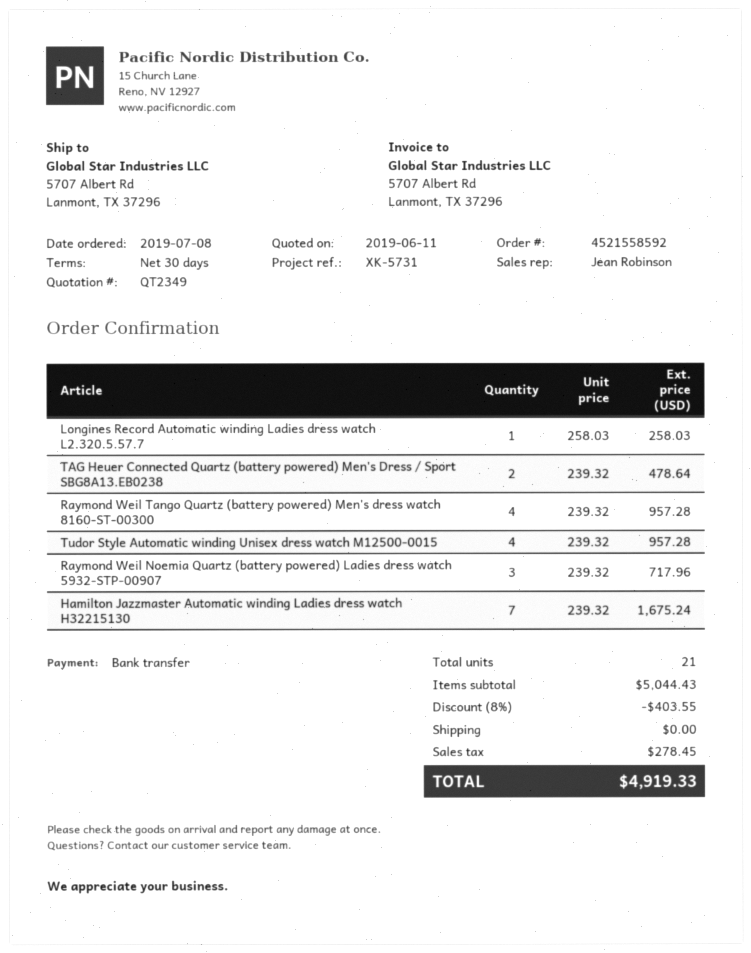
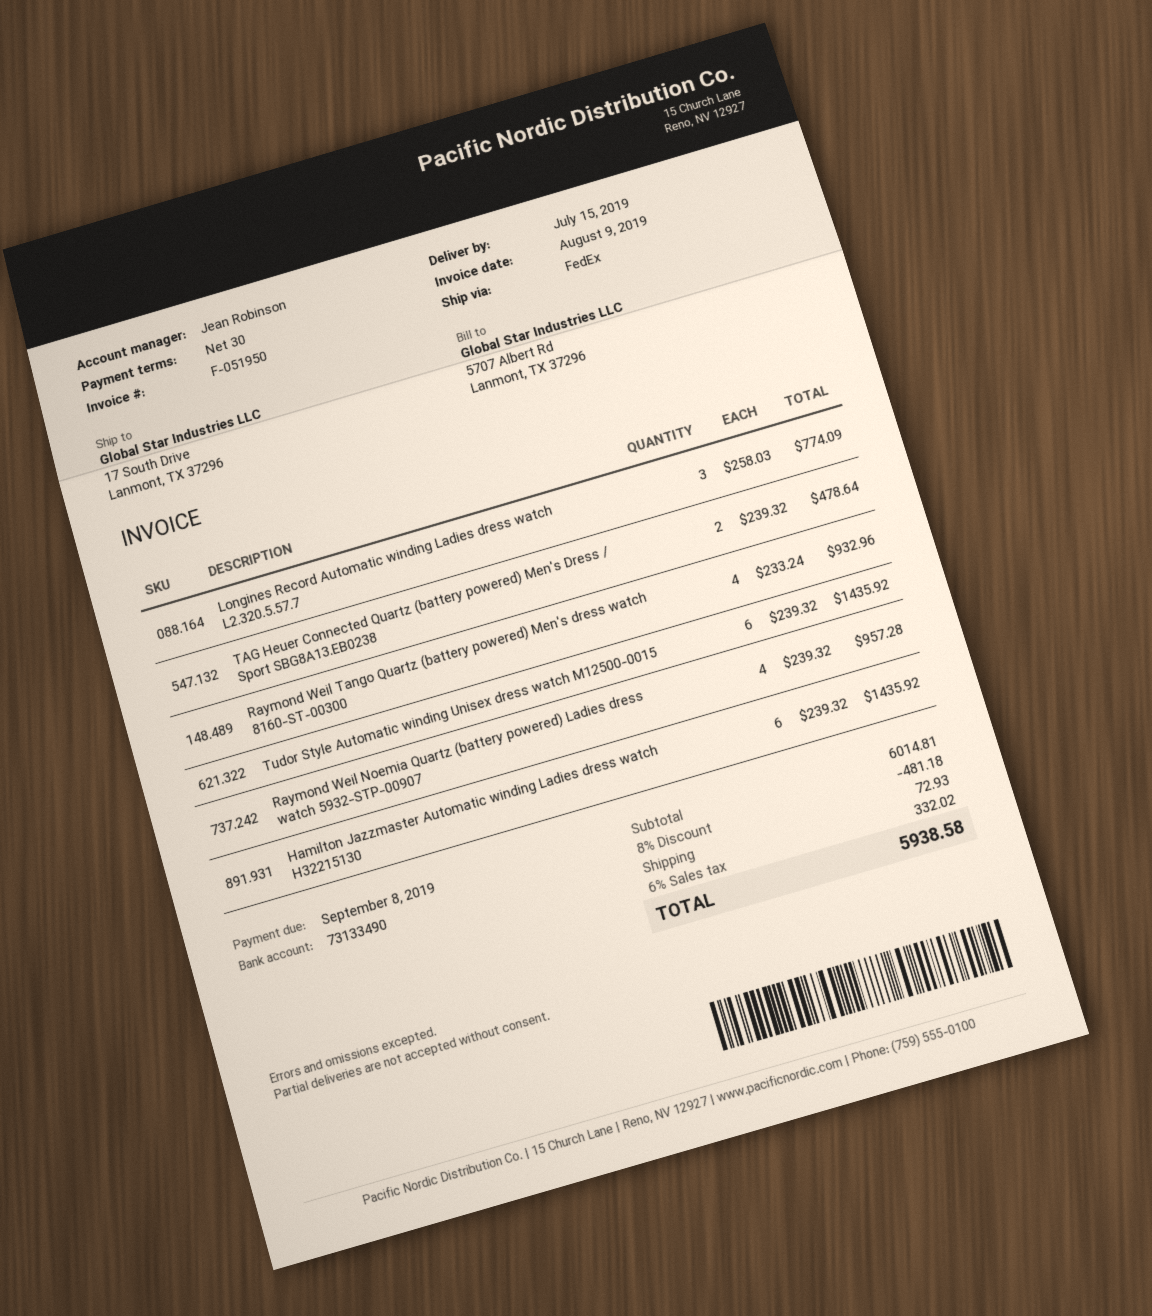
ship to: 5707 Albert Rd, Lanmont, TX 37296 -> 17 South Drive, Lanmont, TX 37296
Longines Record Automatic winding Ladies dress watch L2.320.5.57.7: 1 x 258.03 = 258.03 -> 3 x 258.03 = 774.09
Raymond Weil Tango Quartz (battery powered) Men's dress watch 8160-ST-00300: 4 x 239.32 = 957.28 -> 4 x 233.24 = 932.96
Tudor Style Automatic winding Unisex dress watch M12500-0015: 4 x 239.32 = 957.28 -> 6 x 239.32 = 1435.92
Raymond Weil Noemia Quartz (battery powered) Ladies dress watch 5932-STP-00907: 3 x 239.32 = 717.96 -> 4 x 239.32 = 957.28
Hamilton Jazzmaster Automatic winding Ladies dress watch H32215130: 7 x 239.32 = 1675.24 -> 6 x 239.32 = 1435.92
subtotal: 5044.43 -> 6014.81
discount: 8% = 403.55 -> 8% = 481.18
shipping: 0.00 -> 72.93
tax: 278.45 -> 332.02
total: 4919.33 -> 5938.58

